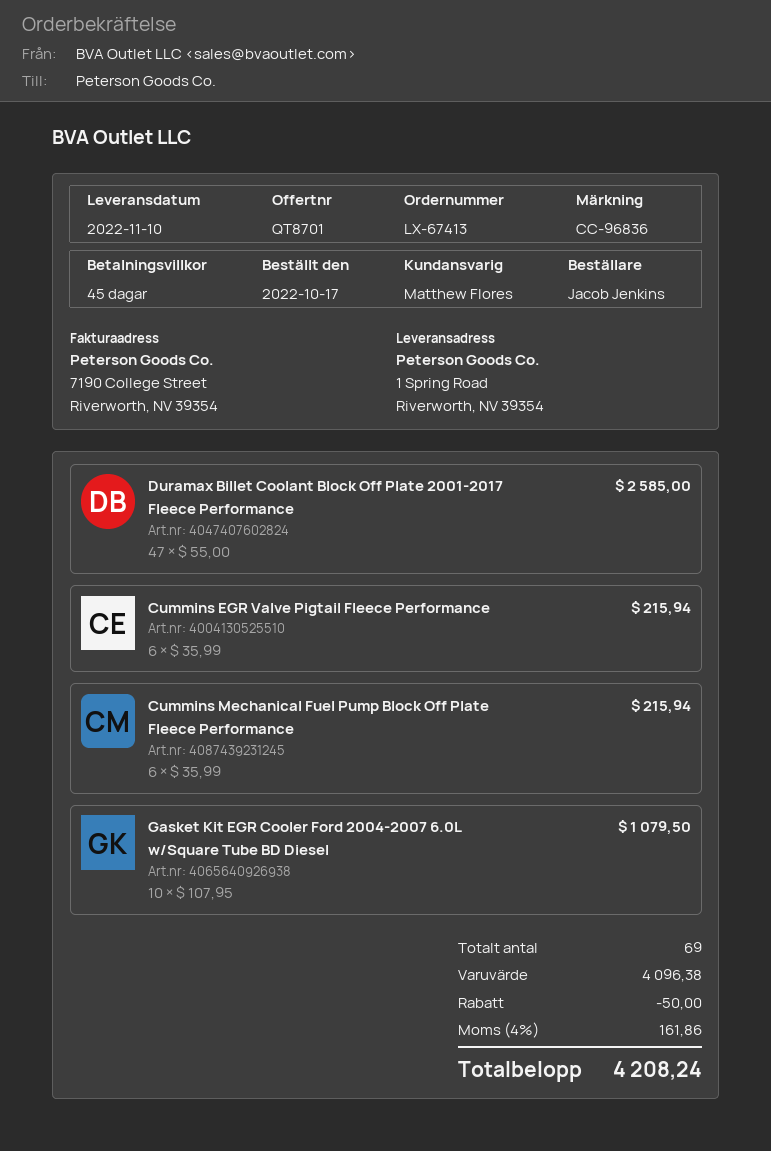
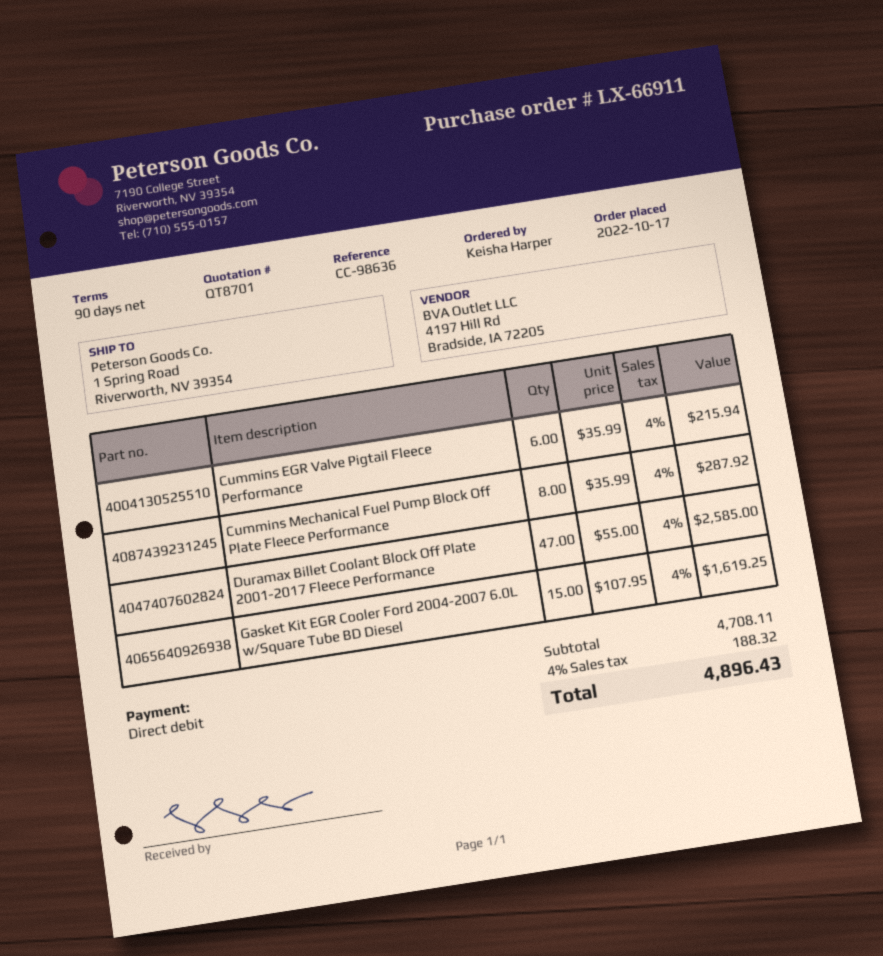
order number: LX-67413 -> LX-66911
payment terms: 45 days -> 90 days
reference: CC-96836 -> CC-98636
ordered by: Jacob Jenkins -> Keisha Harper
Cummins Mechanical Fuel Pump Block Off Plate Fleece Performance: 6 x 35.99 = 215.94 -> 8 x 35.99 = 287.92
Gasket Kit EGR Cooler Ford 2004-2007 6.0L w/Square Tube BD Diesel: 10 x 107.95 = 1079.50 -> 15 x 107.95 = 1619.25
subtotal: 4096.38 -> 4708.11
discount: 50.00 -> none
tax: 4% = 161.86 -> 4% = 188.32
total: 4208.24 -> 4896.43

